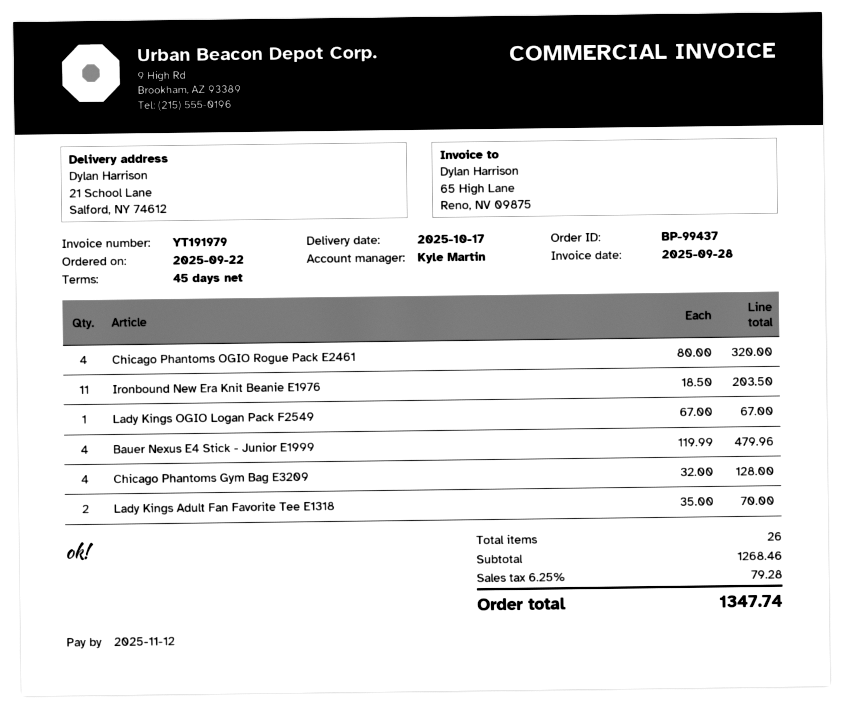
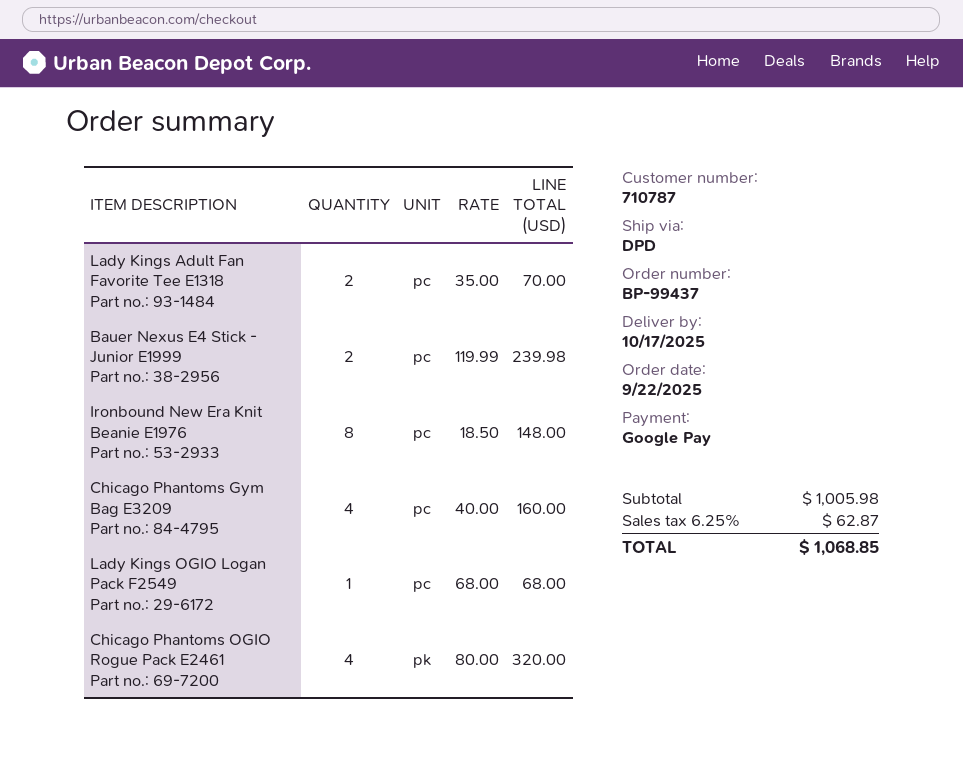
Ironbound New Era Knit Beanie E1976: 11 x 18.50 = 203.50 -> 8 x 18.50 = 148.00
Lady Kings OGIO Logan Pack F2549: 1 x 67.00 = 67.00 -> 1 x 68.00 = 68.00
Bauer Nexus E4 Stick - Junior E1999: 4 x 119.99 = 479.96 -> 2 x 119.99 = 239.98
Chicago Phantoms Gym Bag E3209: 4 x 32.00 = 128.00 -> 4 x 40.00 = 160.00
subtotal: 1268.46 -> 1005.98
tax: 6.25% = 79.28 -> 6.25% = 62.87
total: 1347.74 -> 1068.85

